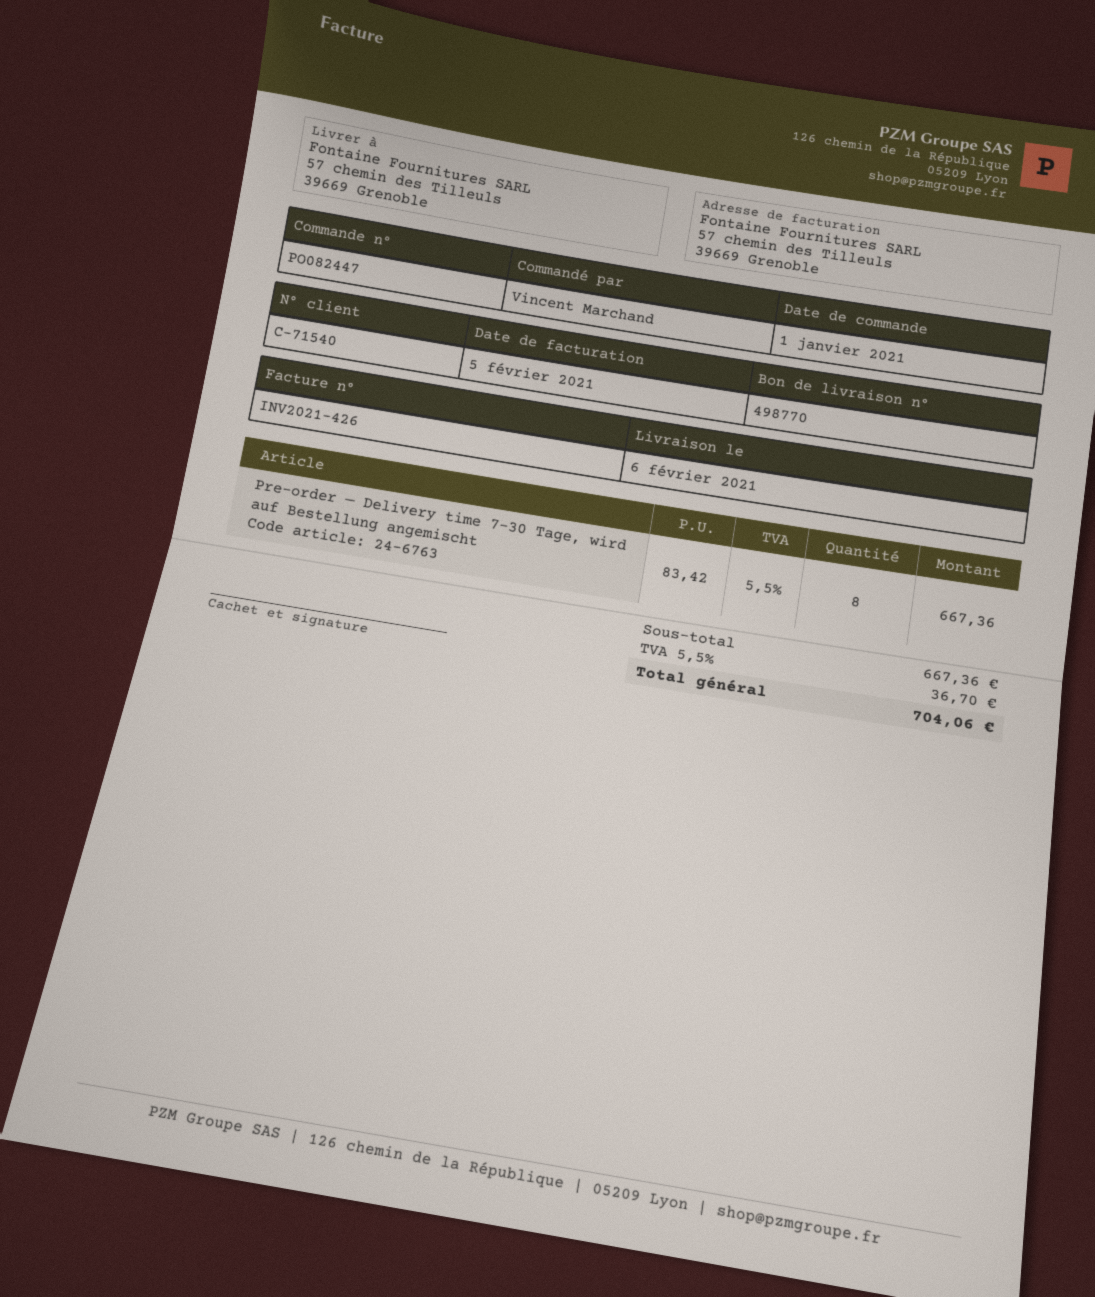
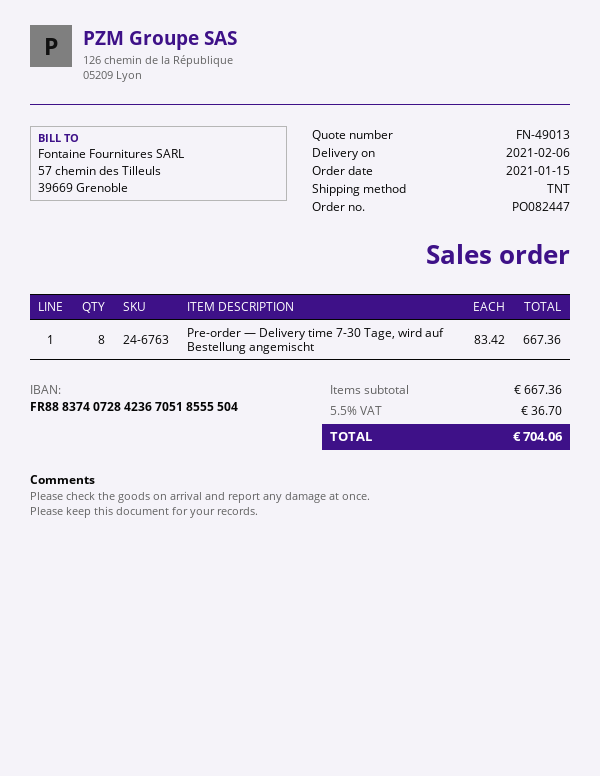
order date: 2021-01-01 -> 2021-01-15

